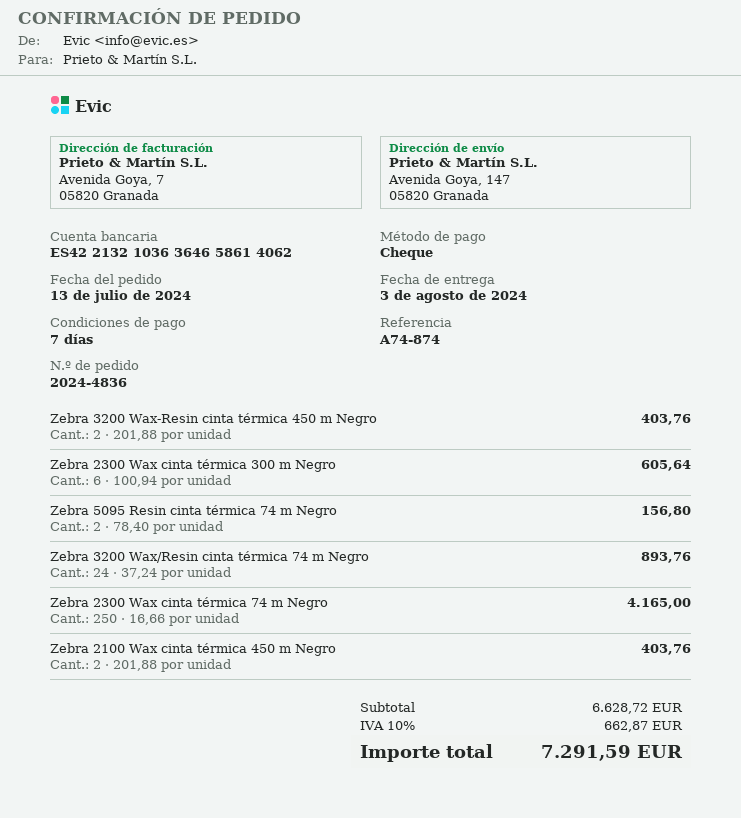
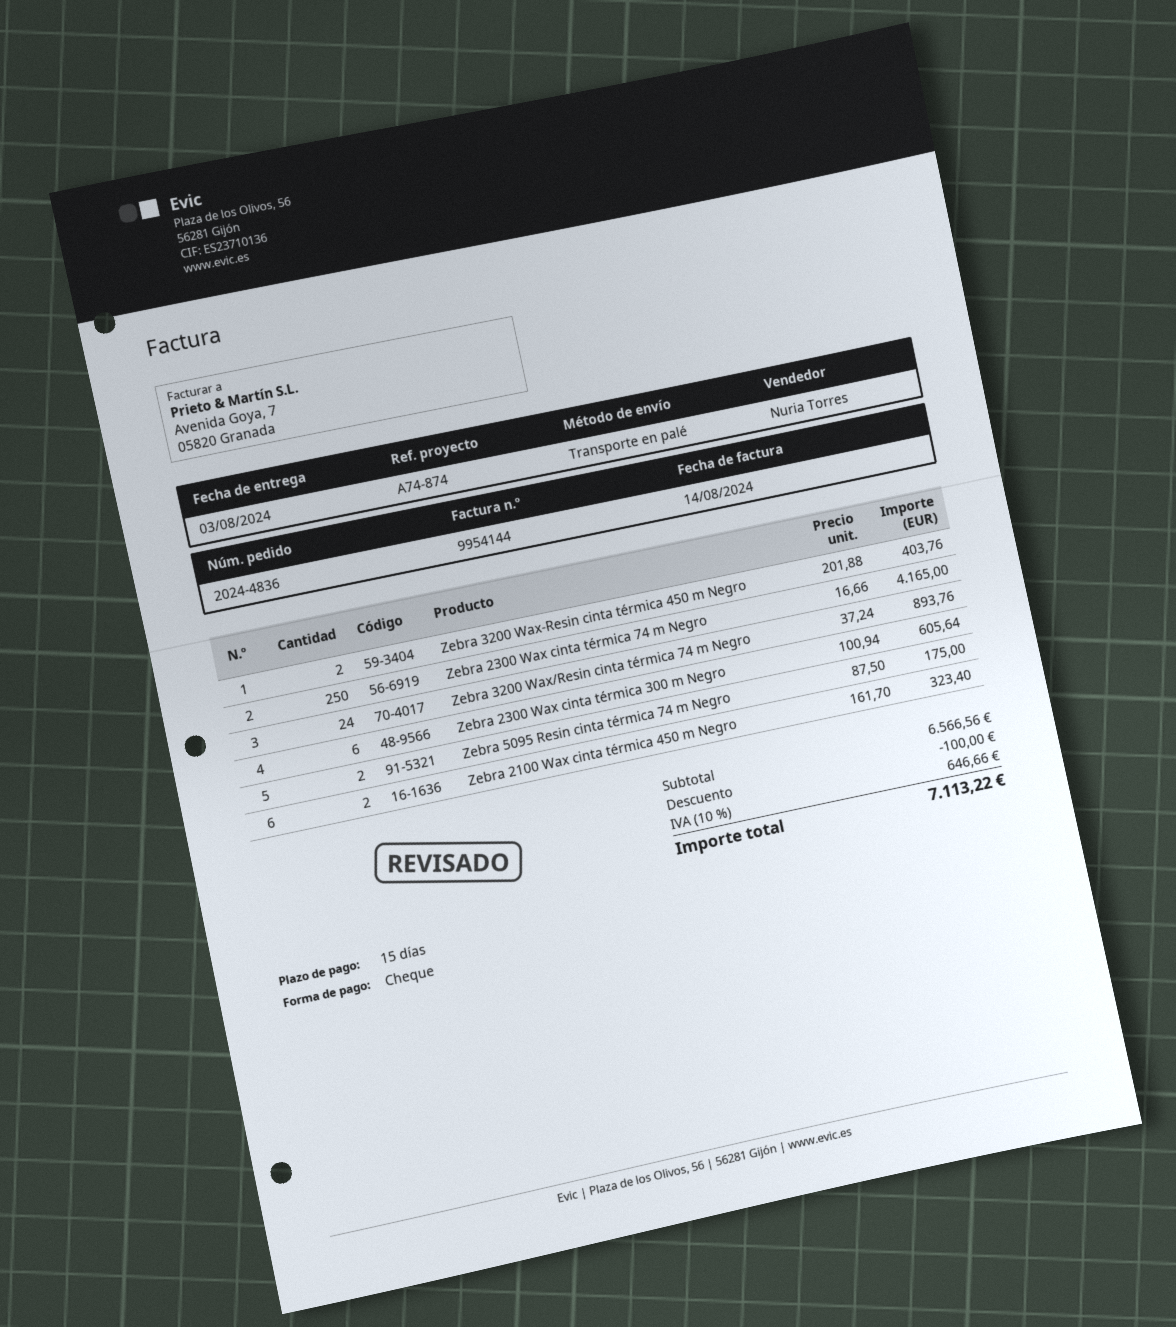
payment terms: 7 days -> 15 days
Zebra 5095 Resin cinta térmica 74 m Negro: 2 x 78.40 = 156.80 -> 2 x 87.50 = 175.00
Zebra 2100 Wax cinta térmica 450 m Negro: 2 x 201.88 = 403.76 -> 2 x 161.70 = 323.40
subtotal: 6628.72 -> 6566.56
discount: none -> 100.00
tax: 10% = 662.87 -> 10% = 646.66
total: 7291.59 -> 7113.22

